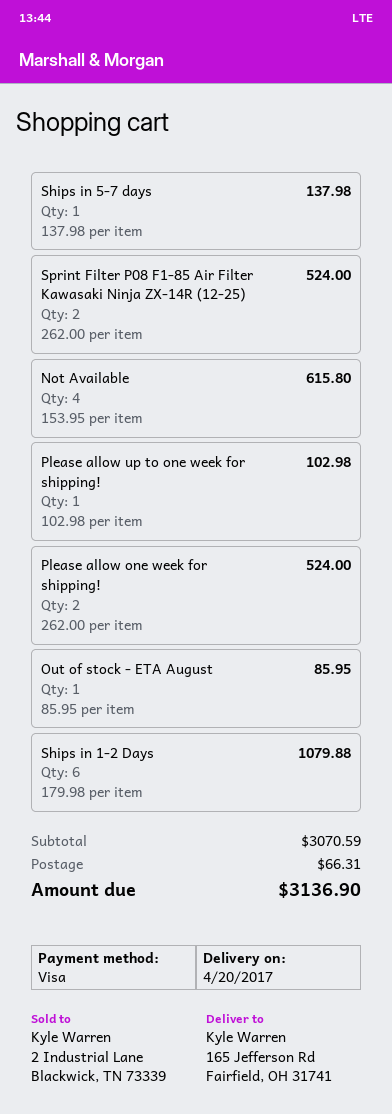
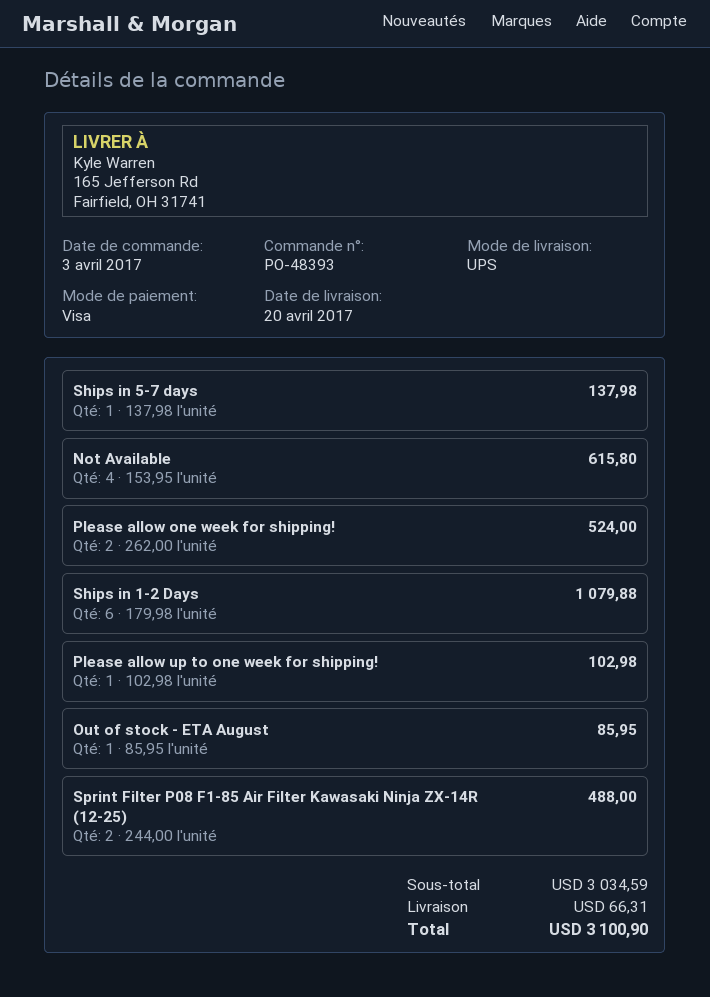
Sprint Filter P08 F1-85 Air Filter Kawasaki Ninja ZX-14R (12-25): 2 x 262.00 = 524.00 -> 2 x 244.00 = 488.00
subtotal: 3070.59 -> 3034.59
total: 3136.90 -> 3100.90

